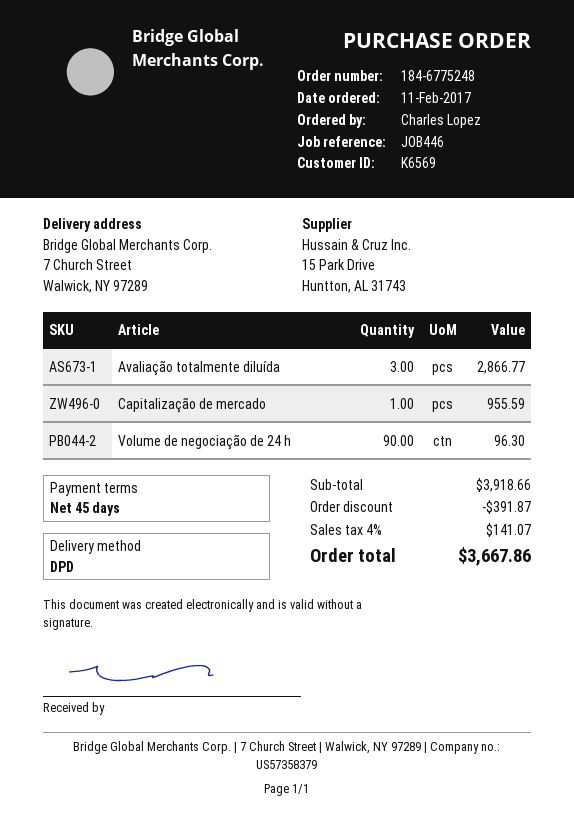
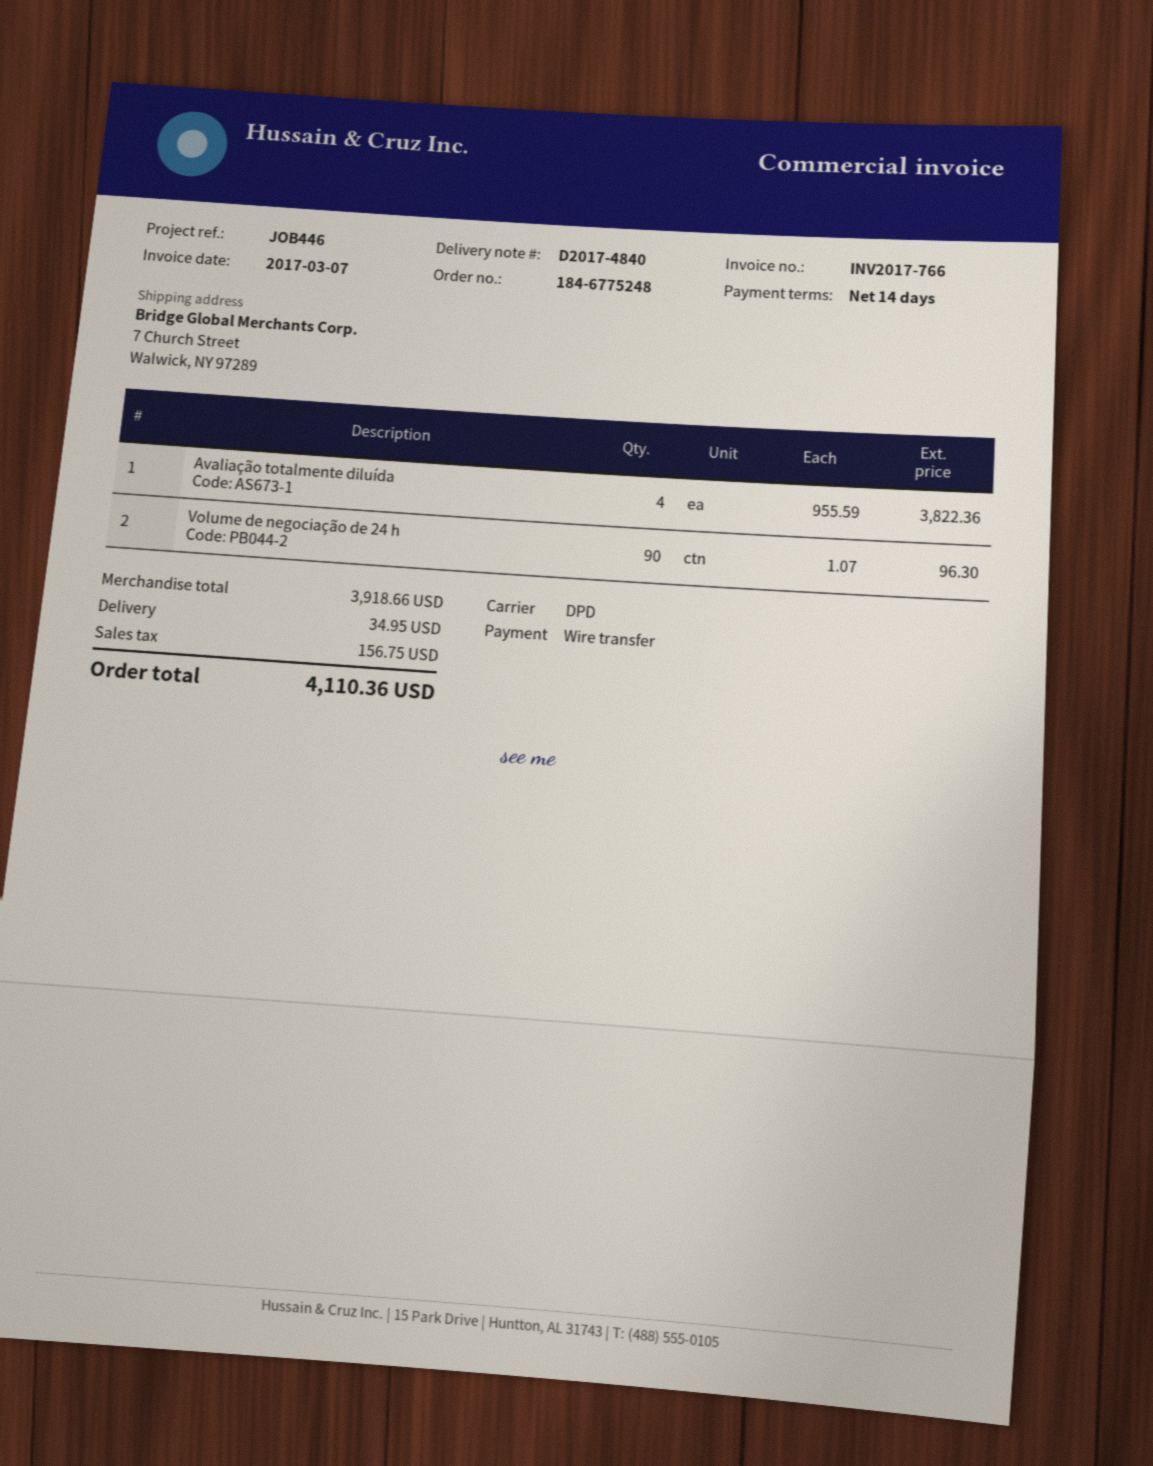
payment terms: 45 days -> 14 days
Avaliação totalmente diluída: 3 for 2866.77 -> 4 for 3822.36
Capitalização de mercado: 1 for 955.59 -> none
discount: 391.87 -> none
shipping: none -> 34.95
tax: 141.07 -> 156.75
total: 3667.86 -> 4110.36

